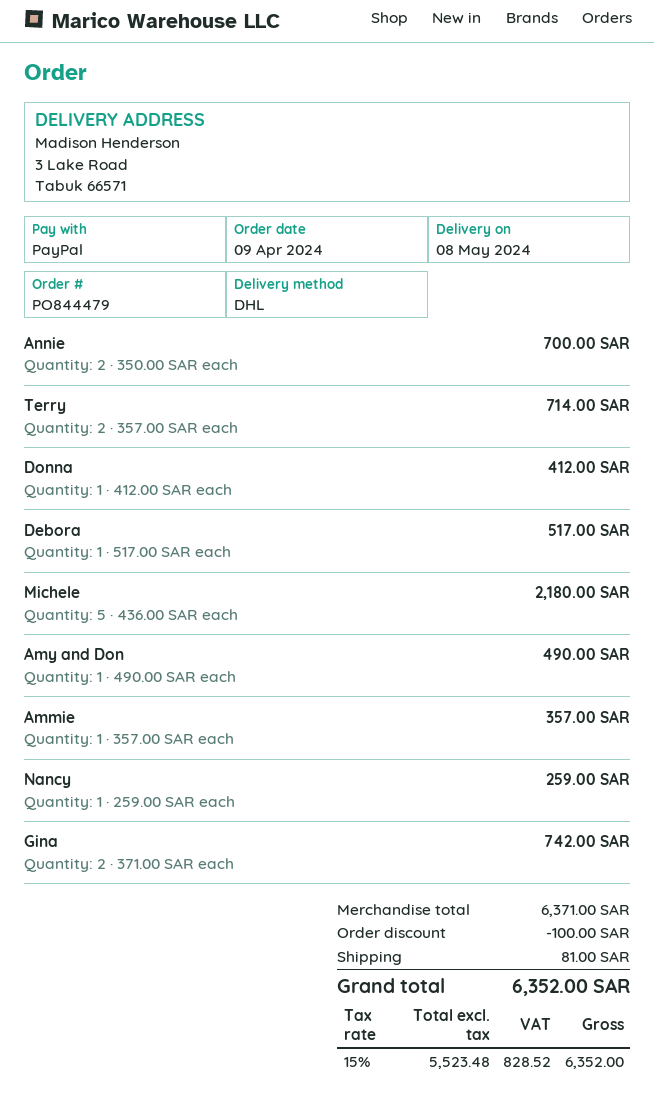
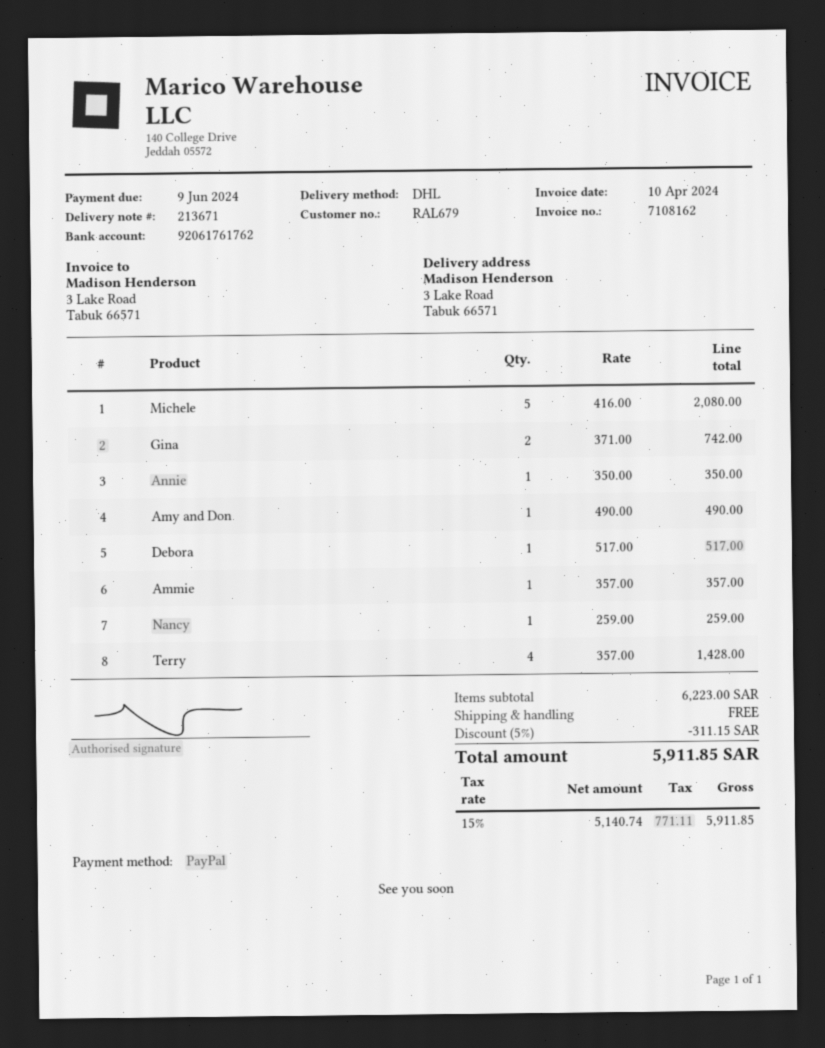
Annie: 2 x 350.00 = 700.00 -> 1 x 350.00 = 350.00
Terry: 2 x 357.00 = 714.00 -> 4 x 357.00 = 1428.00
Donna: 1 x 412.00 = 412.00 -> none
Michele: 5 x 436.00 = 2180.00 -> 5 x 416.00 = 2080.00
subtotal: 6371.00 -> 6223.00
discount: 100.00 -> 311.15
shipping: 81.00 -> 0.00
net: 5523.48 -> 5140.74
tax: 15% = 828.52 -> 15% = 771.11
total: 6352.00 -> 5911.85

